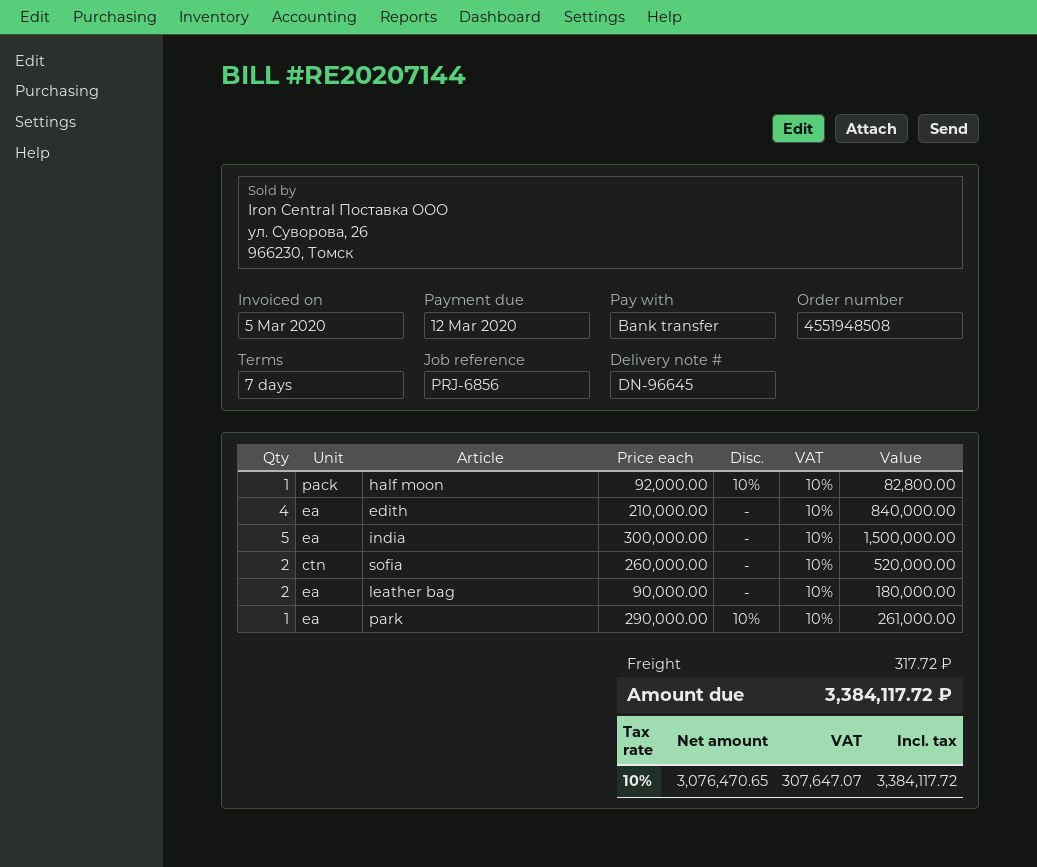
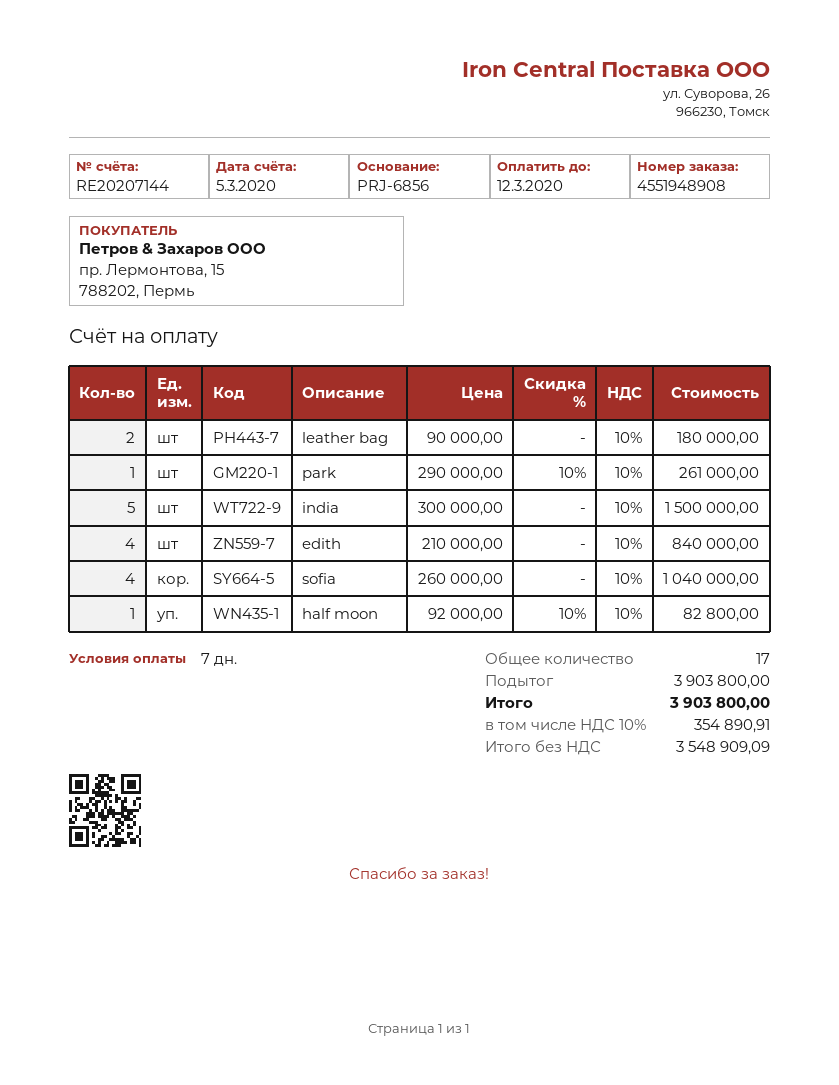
order number: 4551948508 -> 4551948908
sofia: 2 x 260000.00 = 520000.00 -> 4 x 260000.00 = 1040000.00
shipping: 317.72 -> none
net: 3076470.65 -> 3548909.09
tax: 10% = 307647.07 -> 10% = 354890.91
total: 3384117.72 -> 3903800.00

